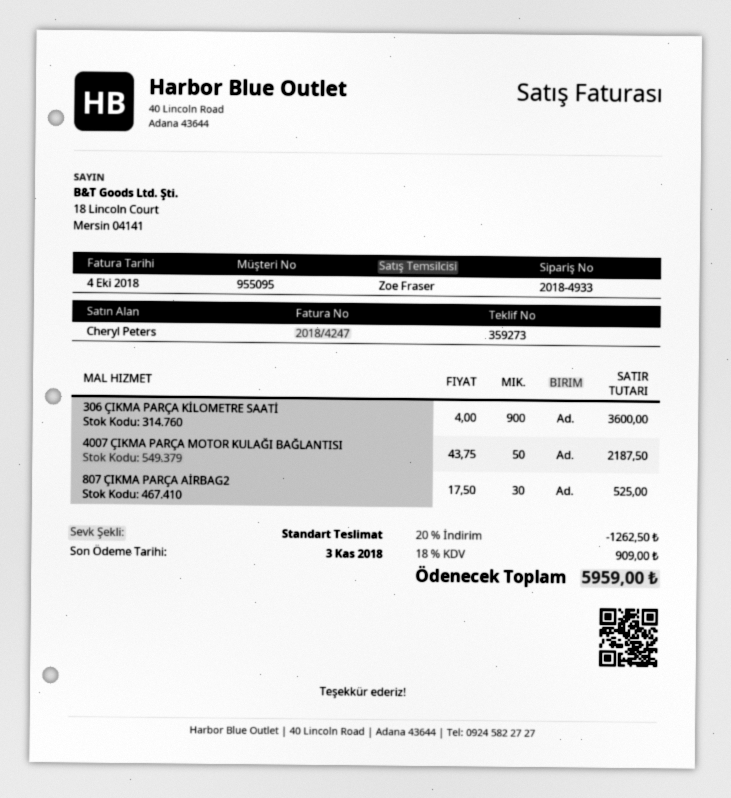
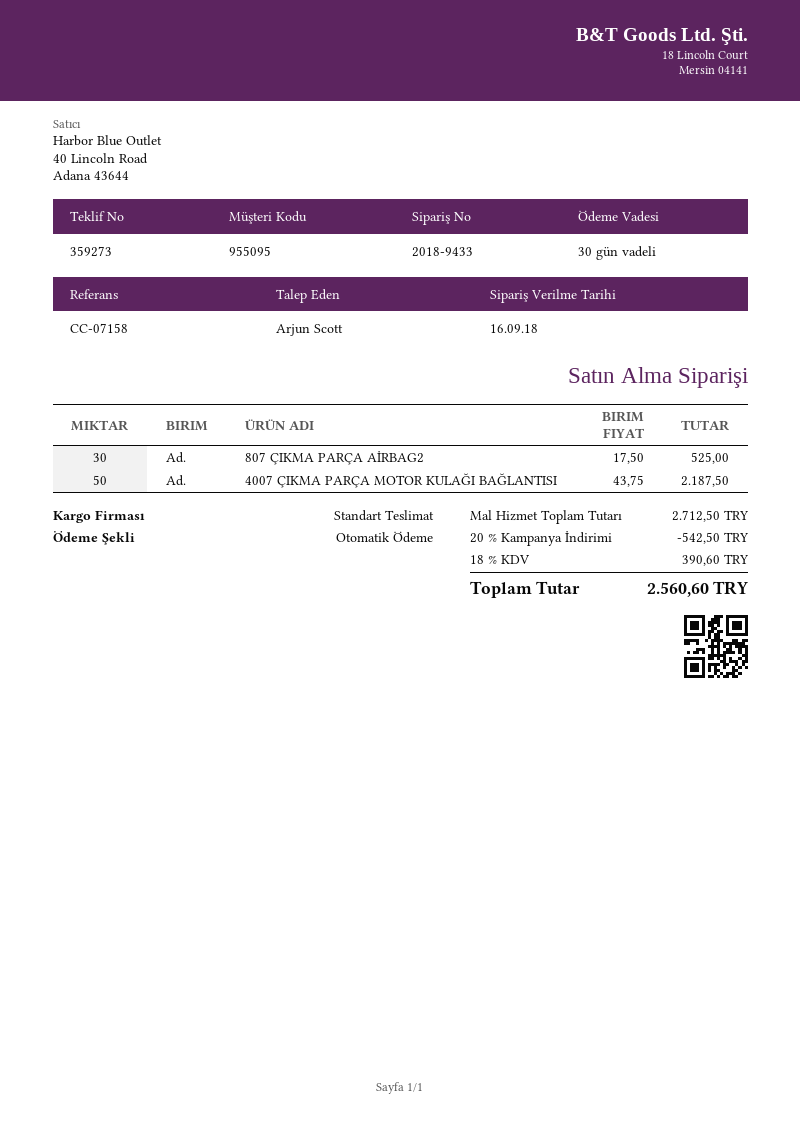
order number: 2018-4933 -> 2018-9433
ordered by: Cheryl Peters -> Arjun Scott
306 ÇIKMA PARÇA KİLOMETRE SAATİ: 900 x 4.00 = 3600.00 -> none
discount: 20% = 1262.50 -> 20% = 542.50
tax: 18% = 909.00 -> 18% = 390.60
total: 5959.00 -> 2560.60

